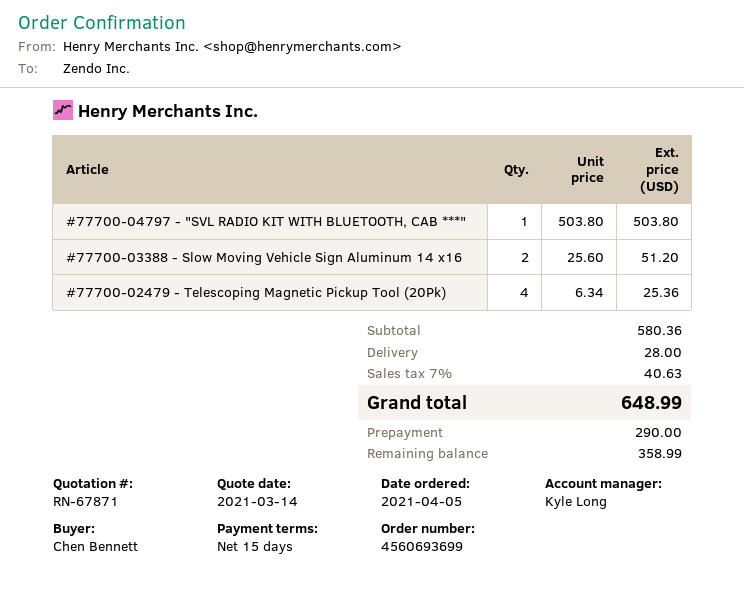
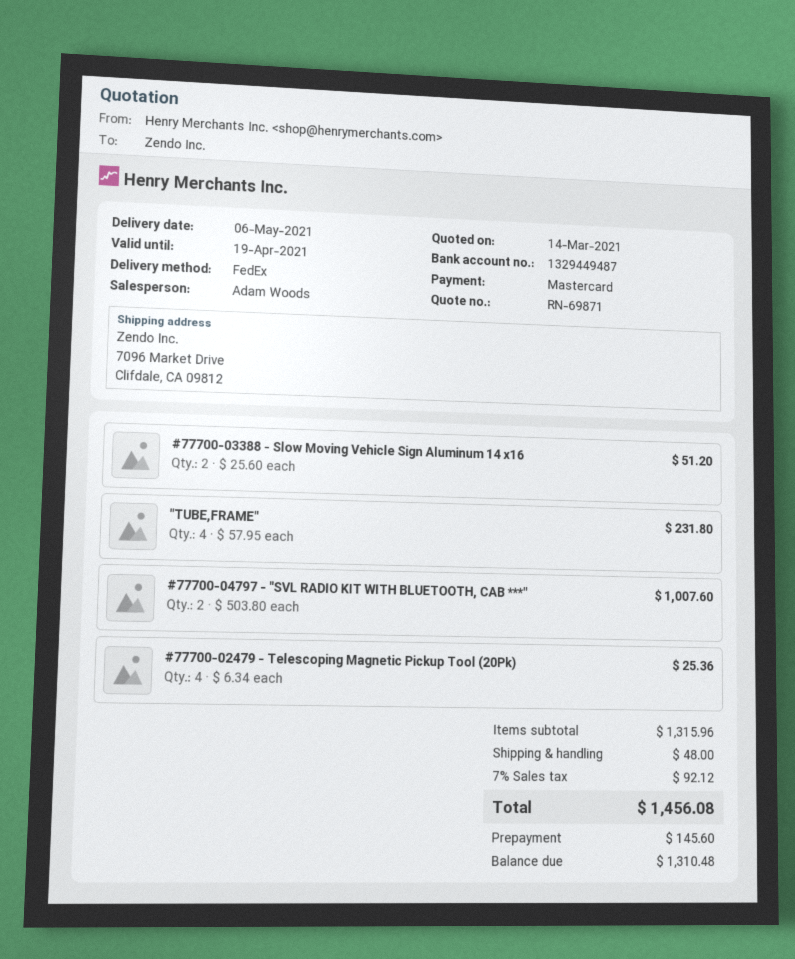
quote number: RN-67871 -> RN-69871
sales rep: Kyle Long -> Adam Woods
#77700-04797 - "SVL RADIO KIT WITH BLUETOOTH, CAB ***": 1 x 503.80 = 503.80 -> 2 x 503.80 = 1007.60
"TUBE,FRAME": none -> 4 x 57.95 = 231.80
subtotal: 580.36 -> 1315.96
shipping: 28.00 -> 48.00
tax: 7% = 40.63 -> 7% = 92.12
total: 648.99 -> 1456.08
deposit: 290.00 -> 145.60
balance: 358.99 -> 1310.48

